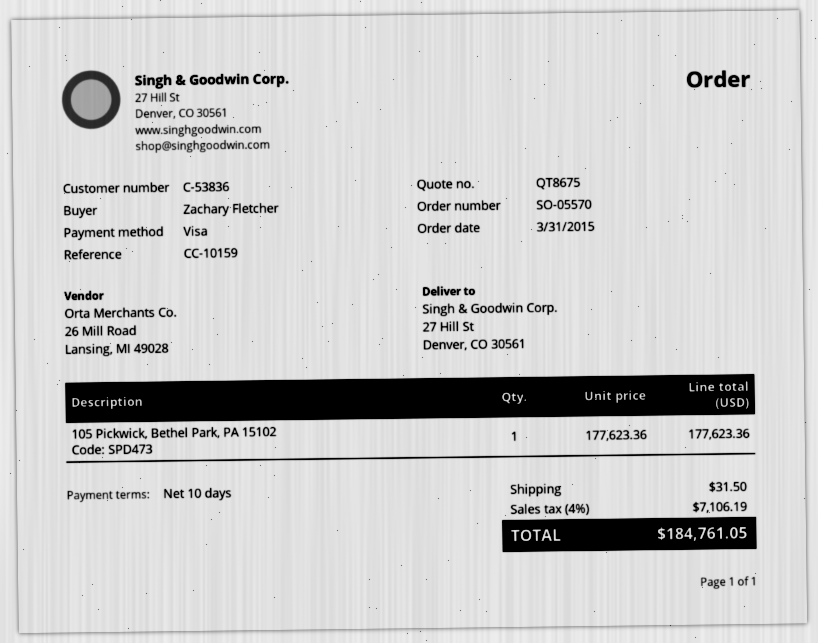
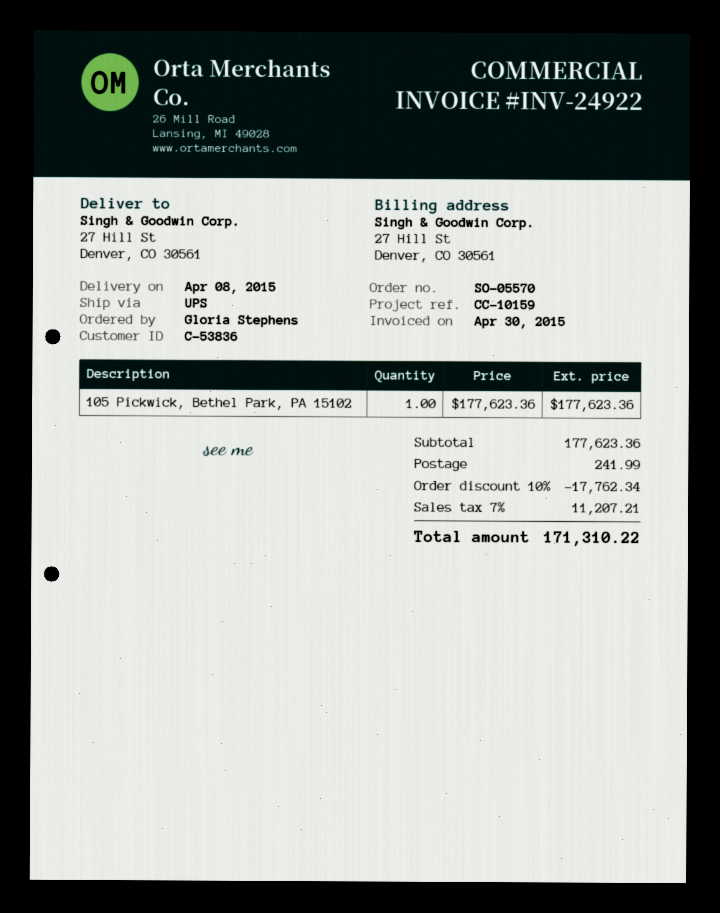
ordered by: Zachary Fletcher -> Gloria Stephens
discount: none -> 10% = 17762.34
shipping: 31.50 -> 241.99
tax: 4% = 7106.19 -> 7% = 11207.21
total: 184761.05 -> 171310.22

